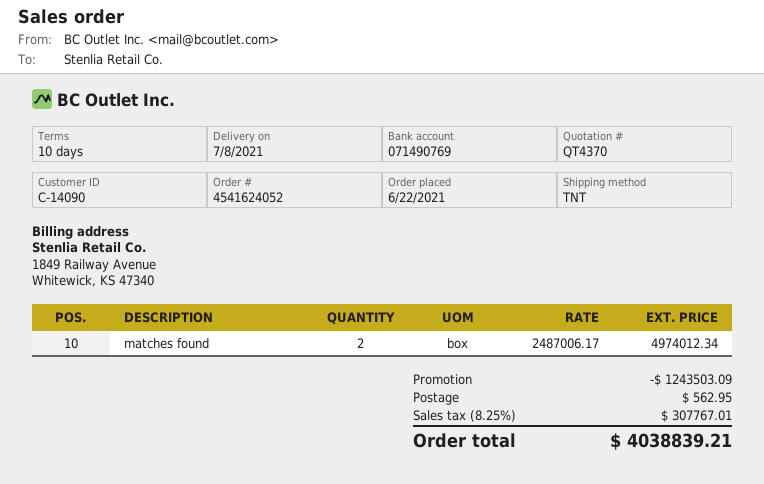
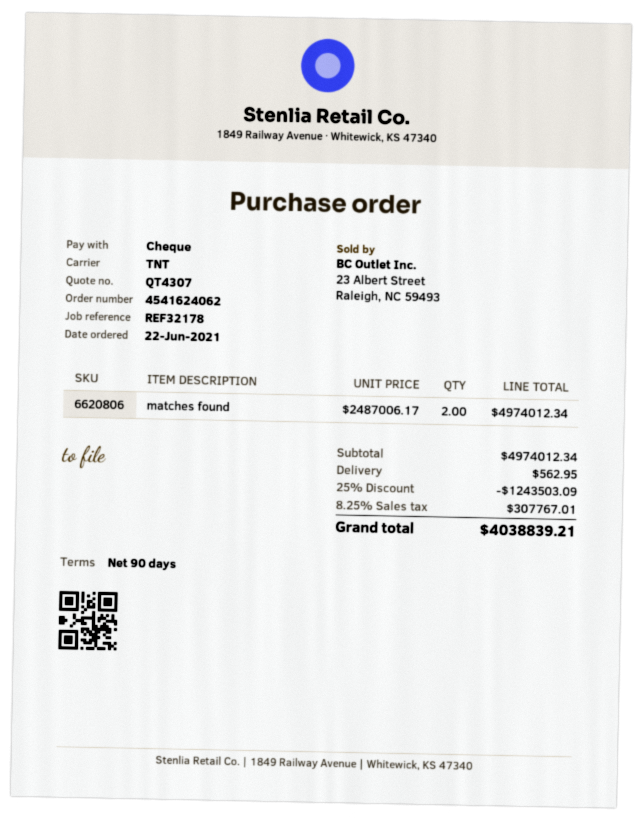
quote number: QT4370 -> QT4307
order number: 4541624052 -> 4541624062
payment terms: 10 days -> 90 days

